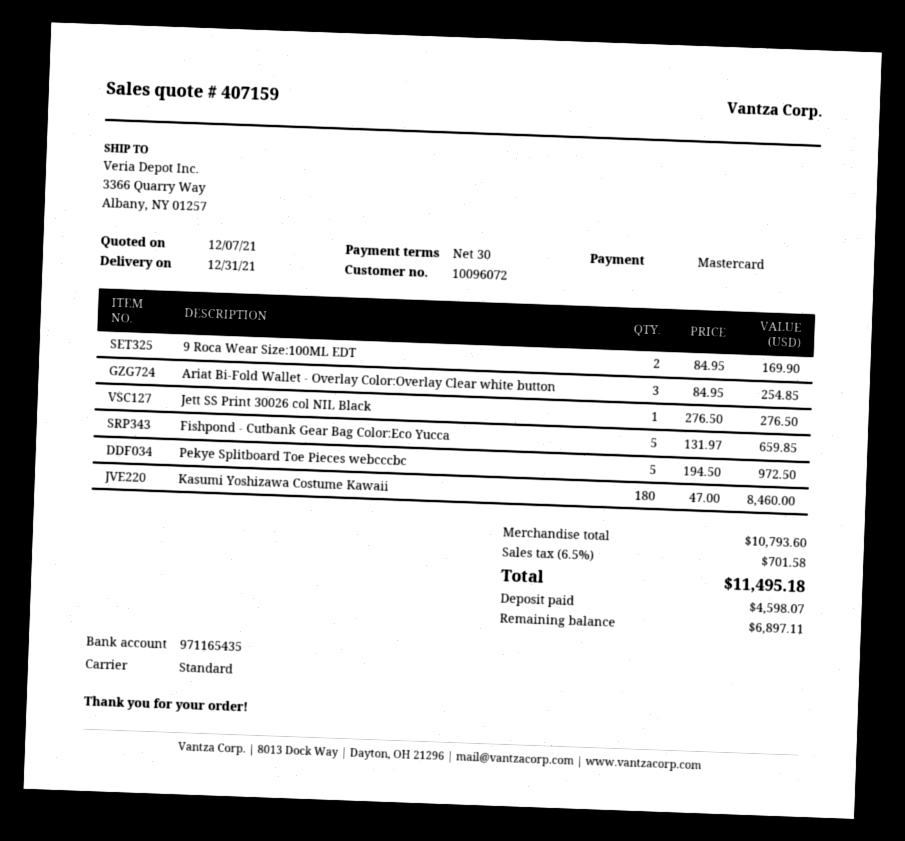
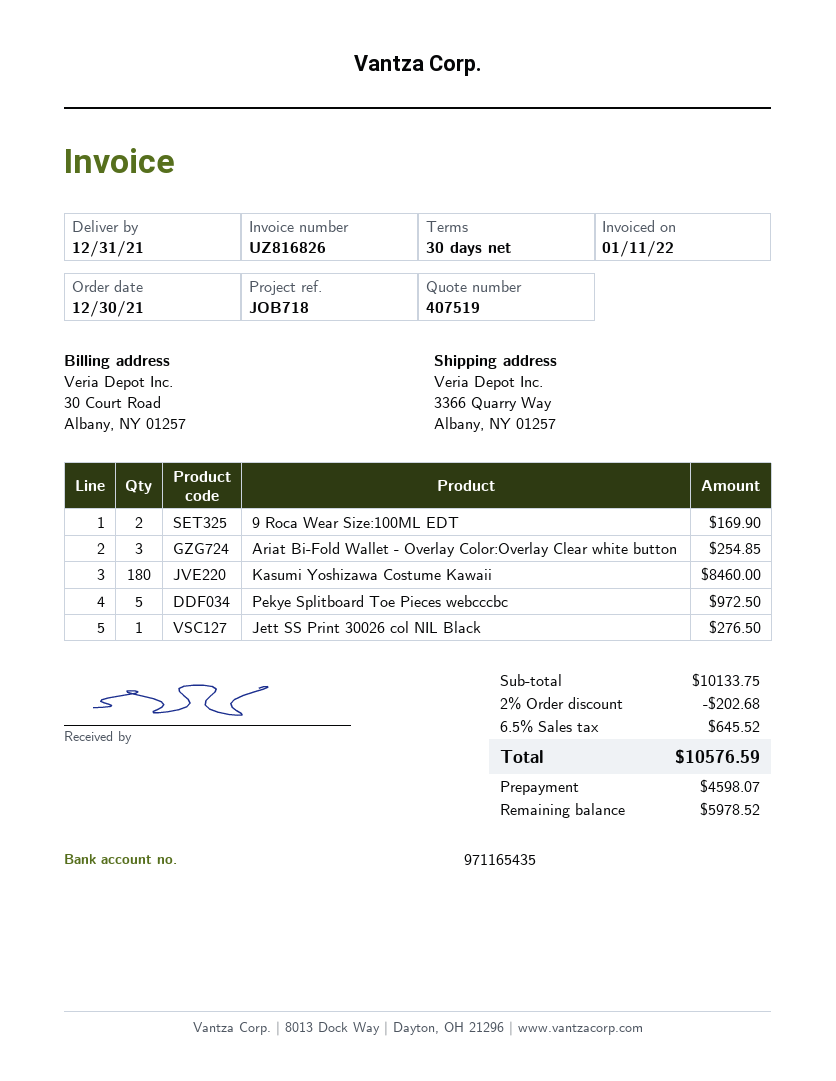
quote number: 407159 -> 407519
Fishpond - Cutbank Gear Bag Color:Eco Yucca: 5 for 659.85 -> none
subtotal: 10793.60 -> 10133.75
discount: none -> 2% = 202.68
tax: 6.5% = 701.58 -> 6.5% = 645.52
total: 11495.18 -> 10576.59
balance: 6897.11 -> 5978.52

